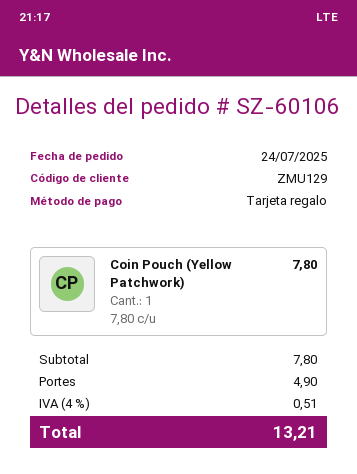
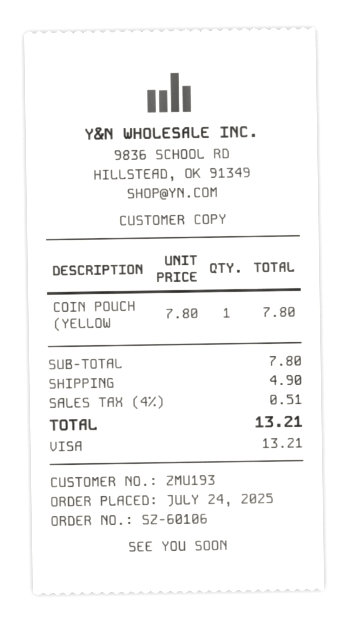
customer number: ZMU129 -> ZMU193
payment method: gift card -> Visa

